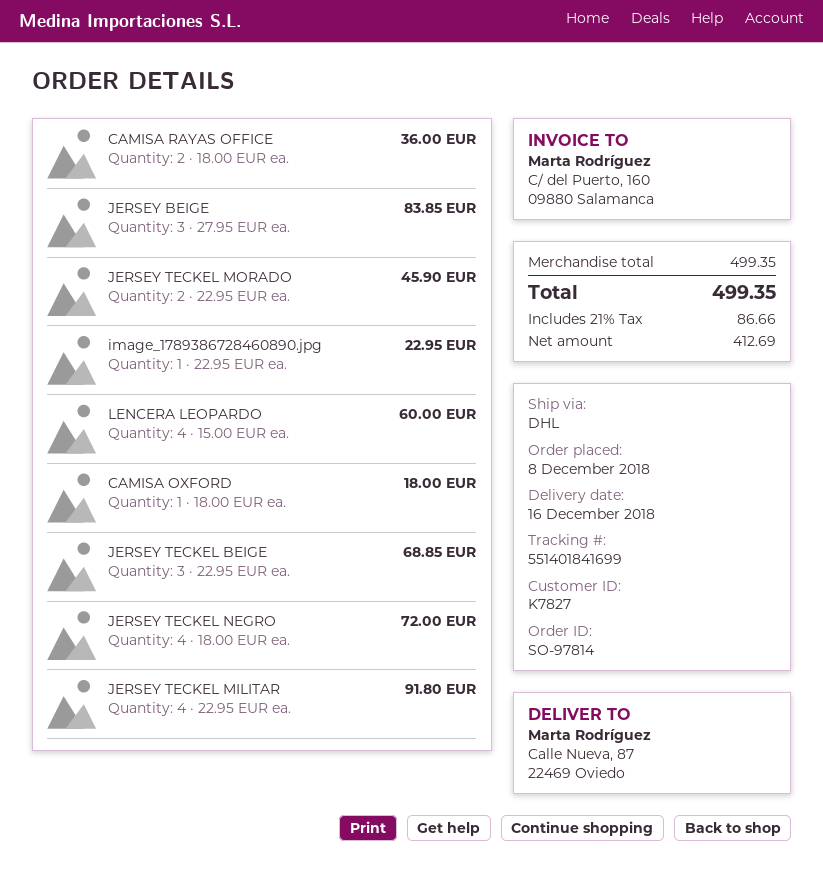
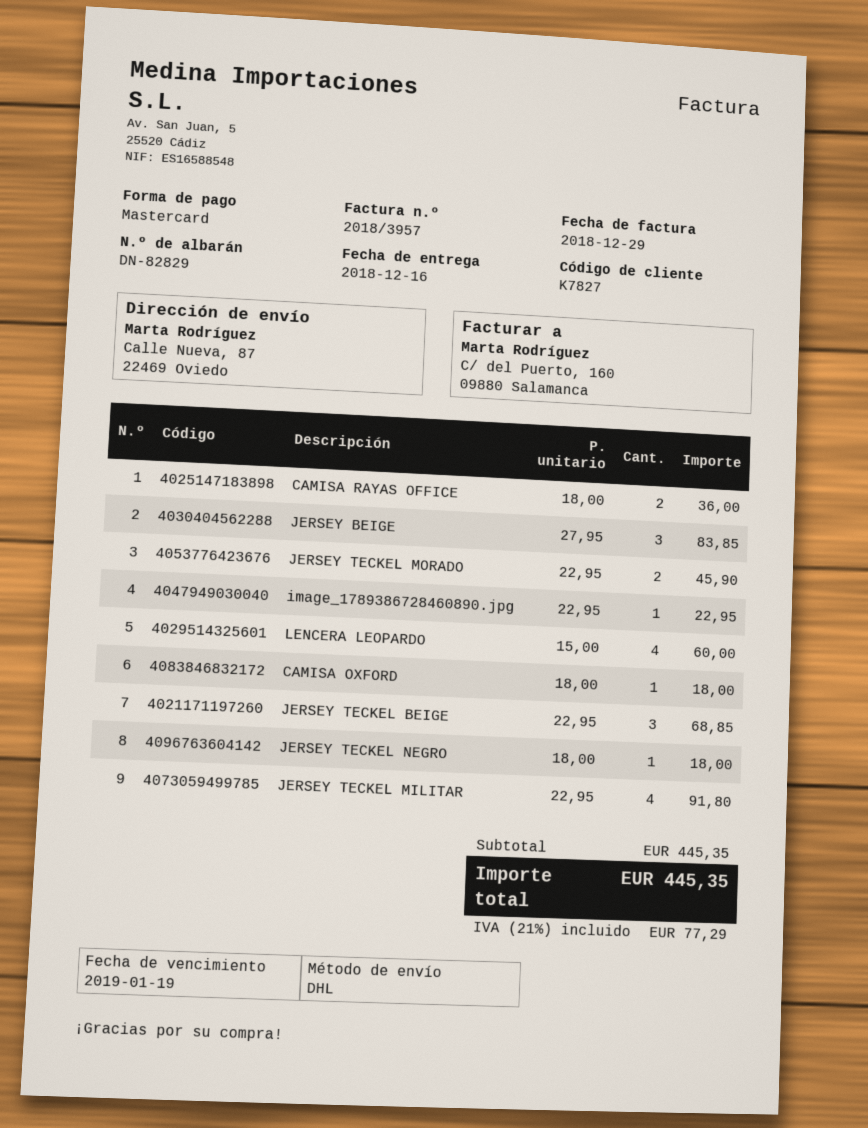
JERSEY TECKEL NEGRO: 4 x 18.00 = 72.00 -> 1 x 18.00 = 18.00
subtotal: 499.35 -> 445.35
tax: 21% = 86.66 -> 21% = 77.29
total: 499.35 -> 445.35

